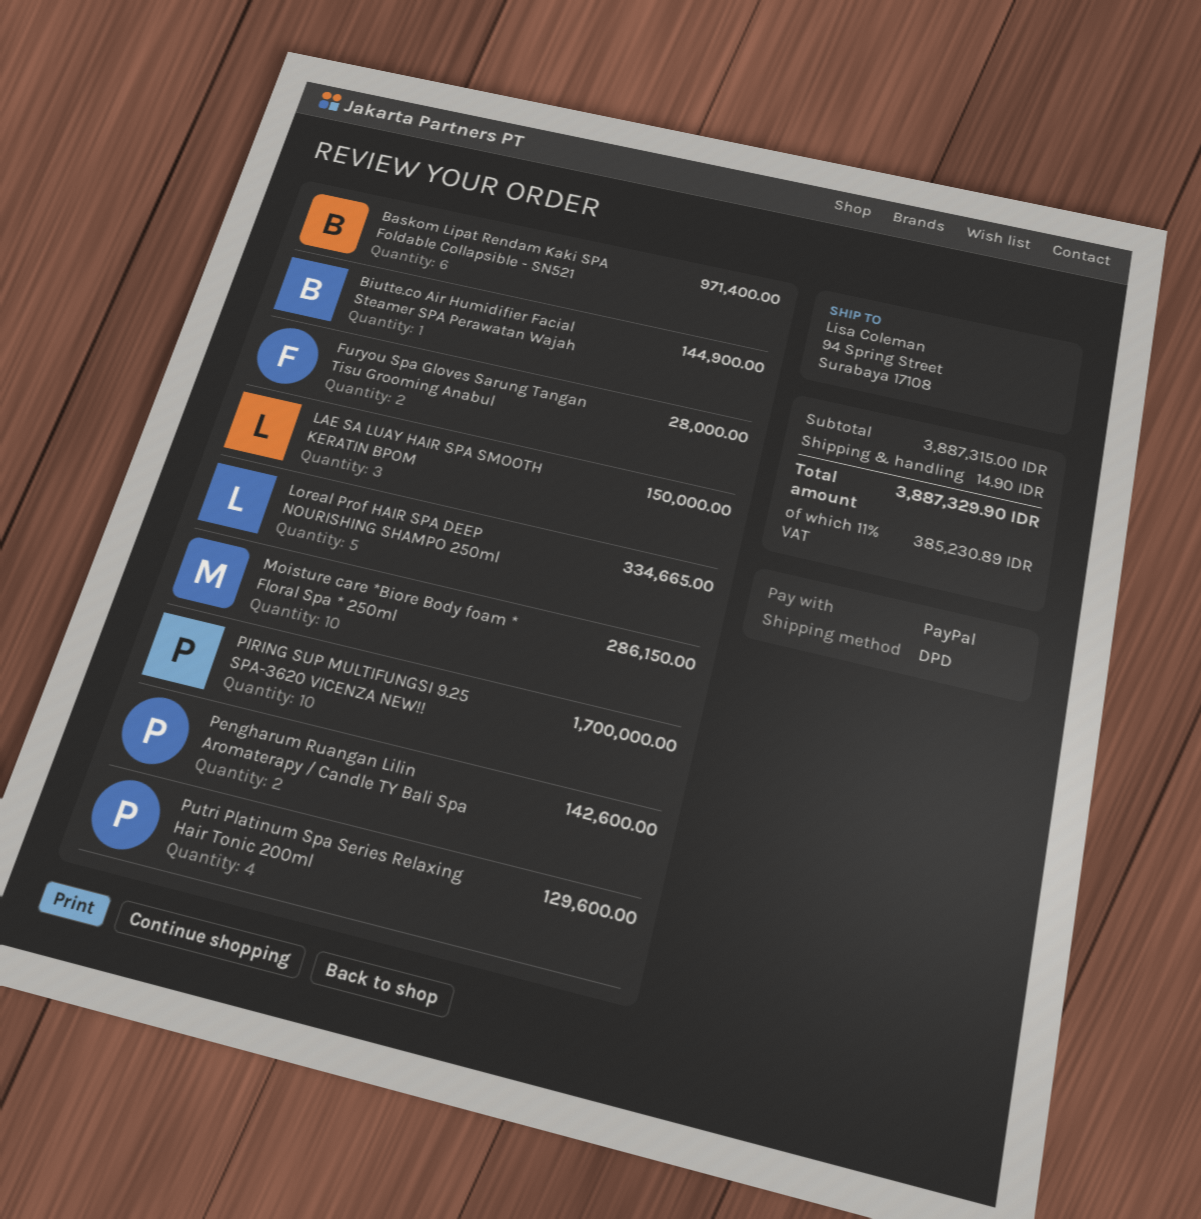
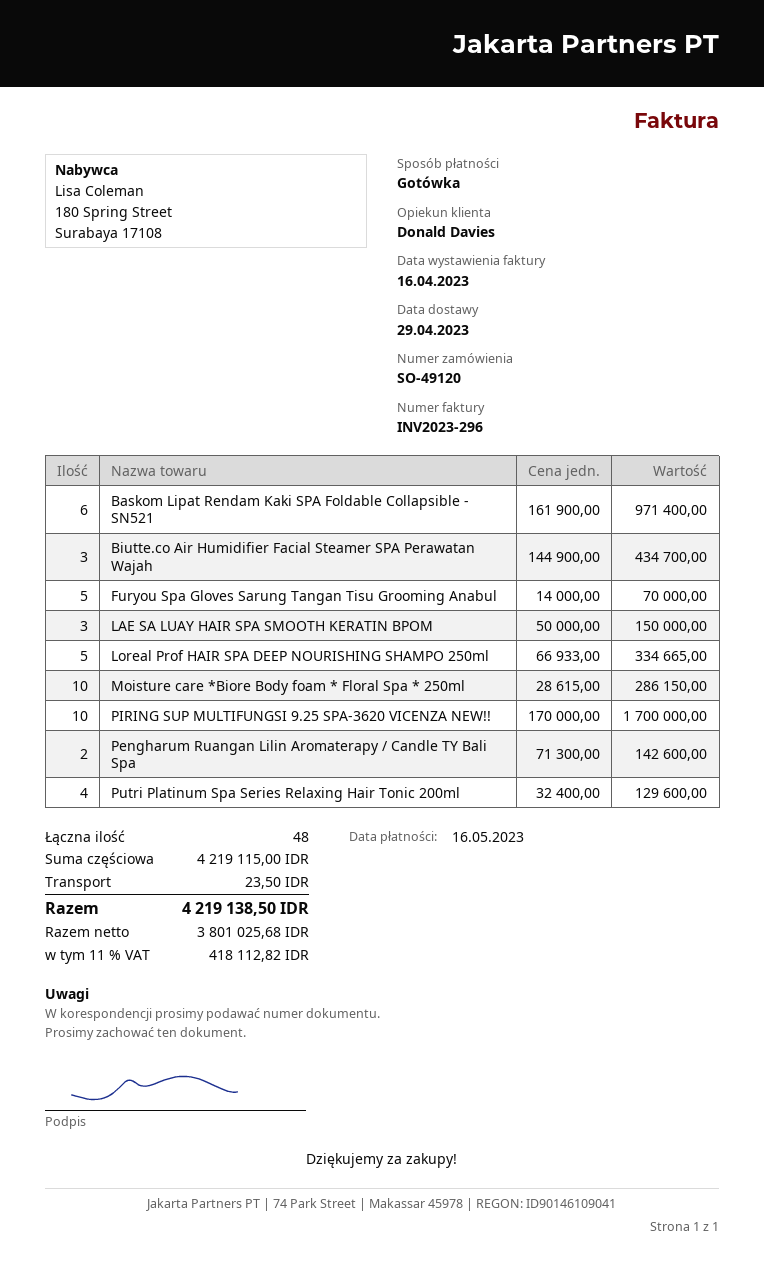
payment method: PayPal -> cash
Biutte.co Air Humidifier Facial Steamer SPA Perawatan Wajah: 1 for 144900.00 -> 3 for 434700.00
Furyou Spa Gloves Sarung Tangan Tisu Grooming Anabul: 2 for 28000.00 -> 5 for 70000.00
subtotal: 3887315.00 -> 4219115.00
shipping: 14.90 -> 23.50
tax: 11% = 385230.89 -> 11% = 418112.82
total: 3887329.90 -> 4219138.50

